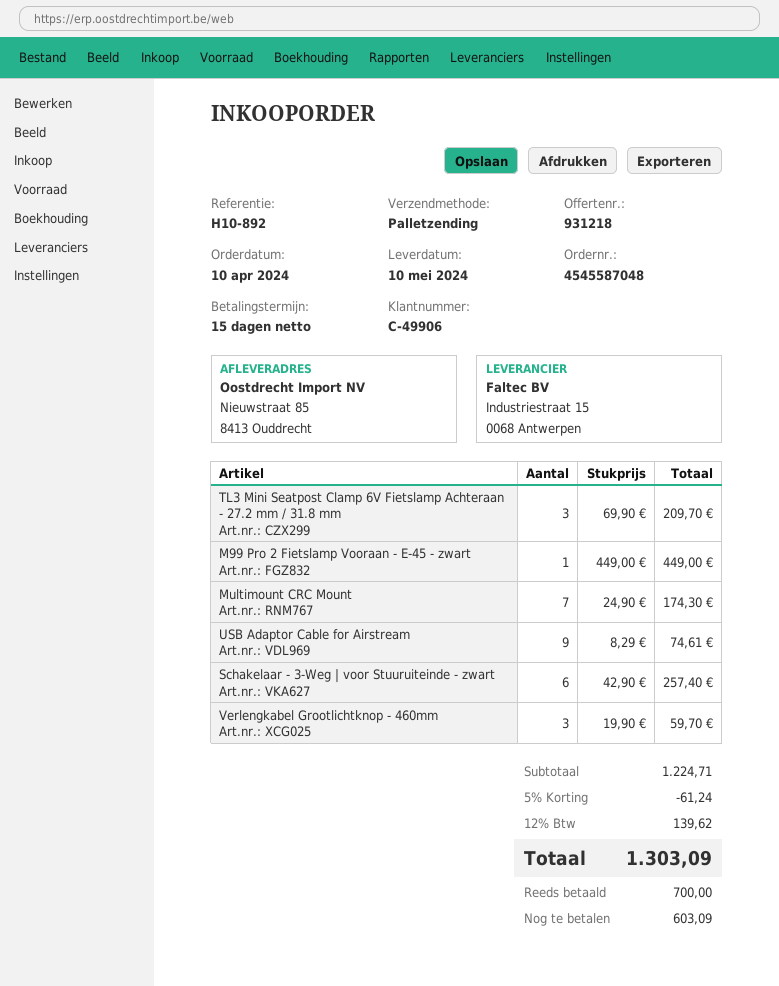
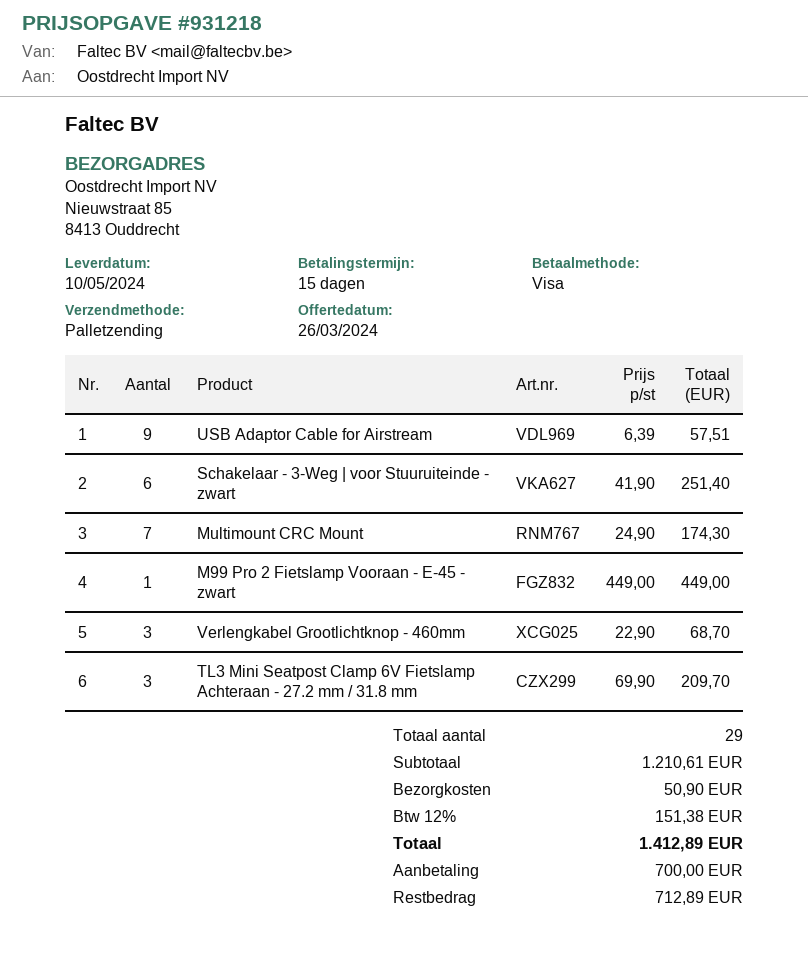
USB Adaptor Cable for Airstream: 9 x 8.29 = 74.61 -> 9 x 6.39 = 57.51
Schakelaar - 3-Weg | voor Stuuruiteinde - zwart: 6 x 42.90 = 257.40 -> 6 x 41.90 = 251.40
Verlengkabel Grootlichtknop - 460mm: 3 x 19.90 = 59.70 -> 3 x 22.90 = 68.70
subtotal: 1224.71 -> 1210.61
discount: 5% = 61.24 -> none
shipping: none -> 50.90
tax: 12% = 139.62 -> 12% = 151.38
total: 1303.09 -> 1412.89
balance: 603.09 -> 712.89

